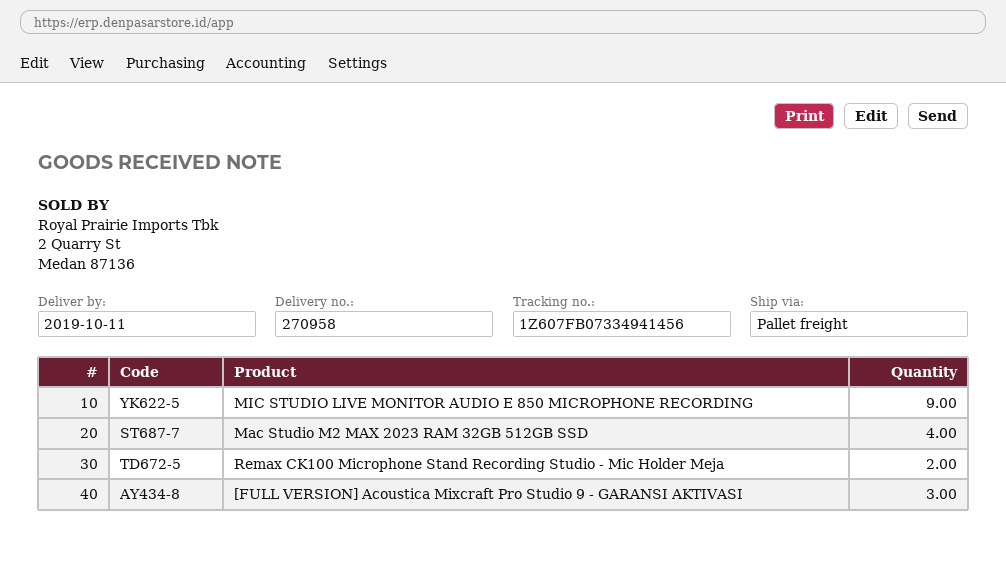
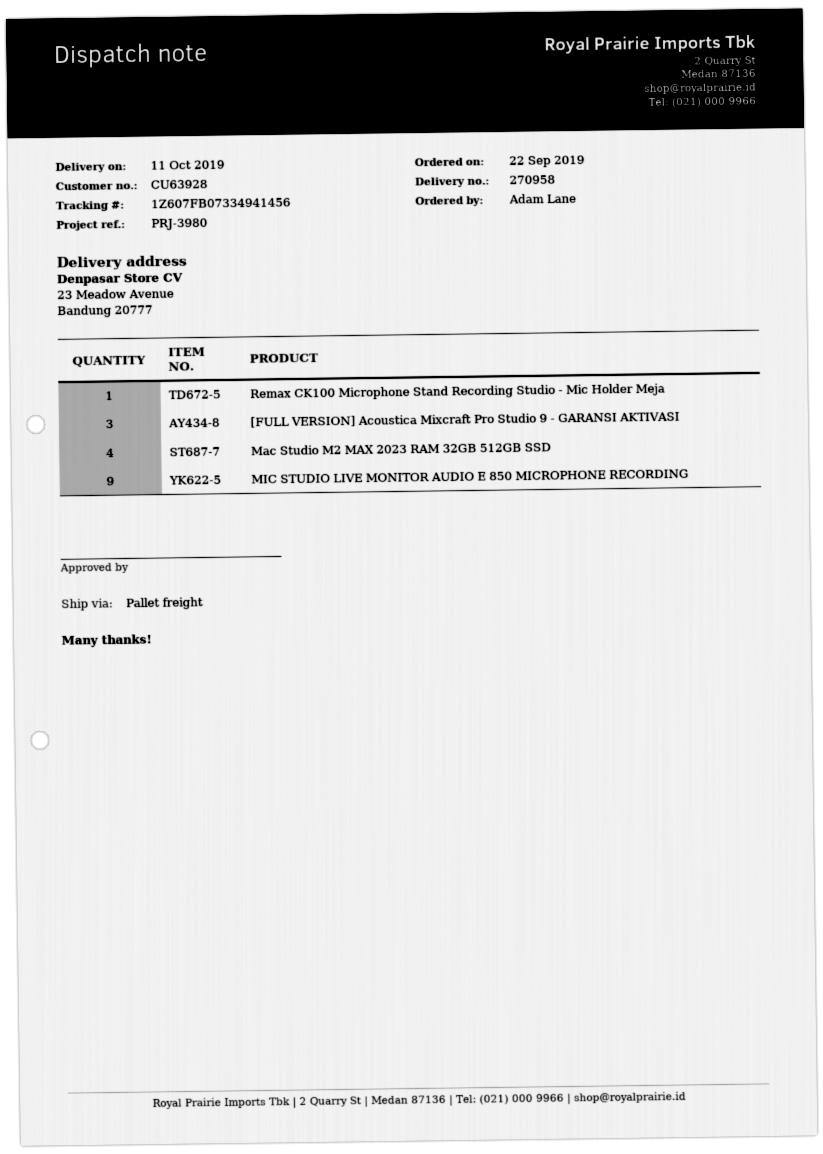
Remax CK100 Microphone Stand Recording Studio - Mic Holder Meja: 2 -> 1

